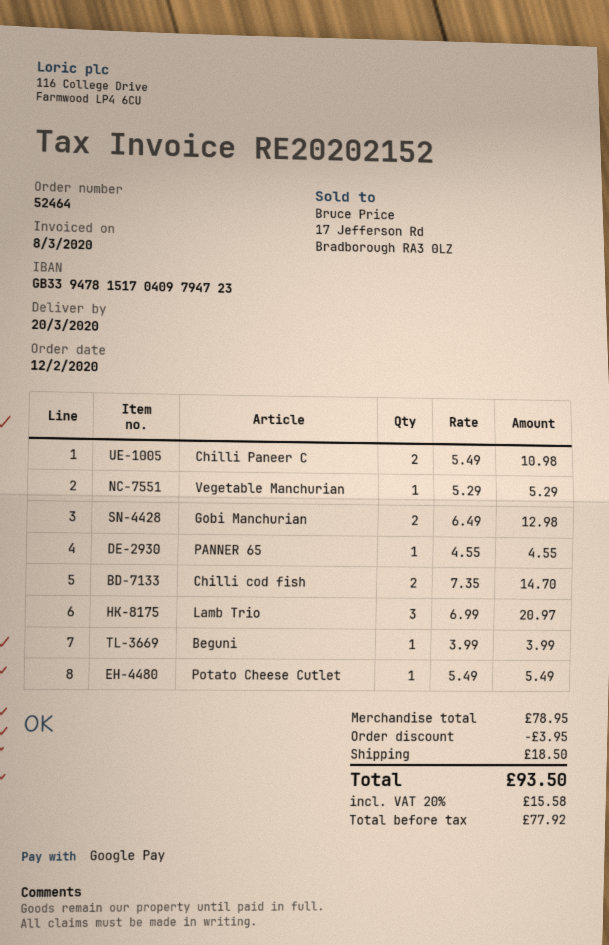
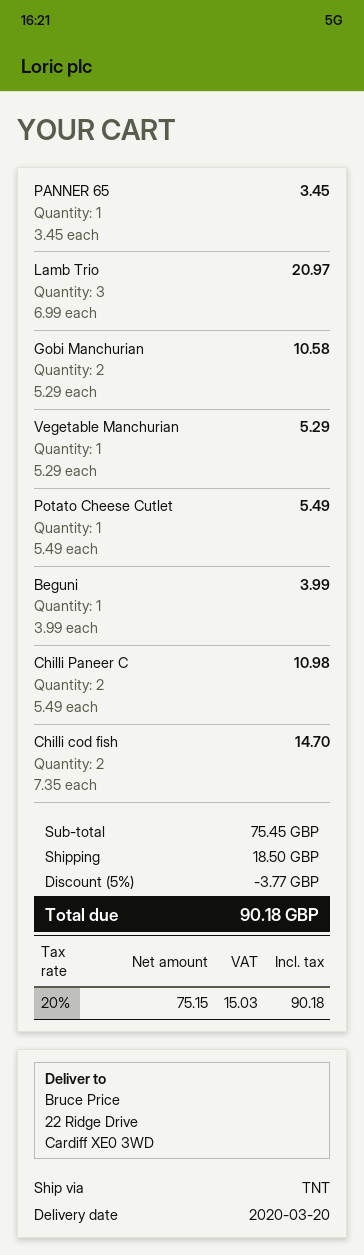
Gobi Manchurian: 2 x 6.49 = 12.98 -> 2 x 5.29 = 10.58
PANNER 65: 1 x 4.55 = 4.55 -> 1 x 3.45 = 3.45
subtotal: 78.95 -> 75.45
discount: 3.95 -> 3.77
net: 77.92 -> 75.15
tax: 20% = 15.58 -> 20% = 15.03
total: 93.50 -> 90.18

